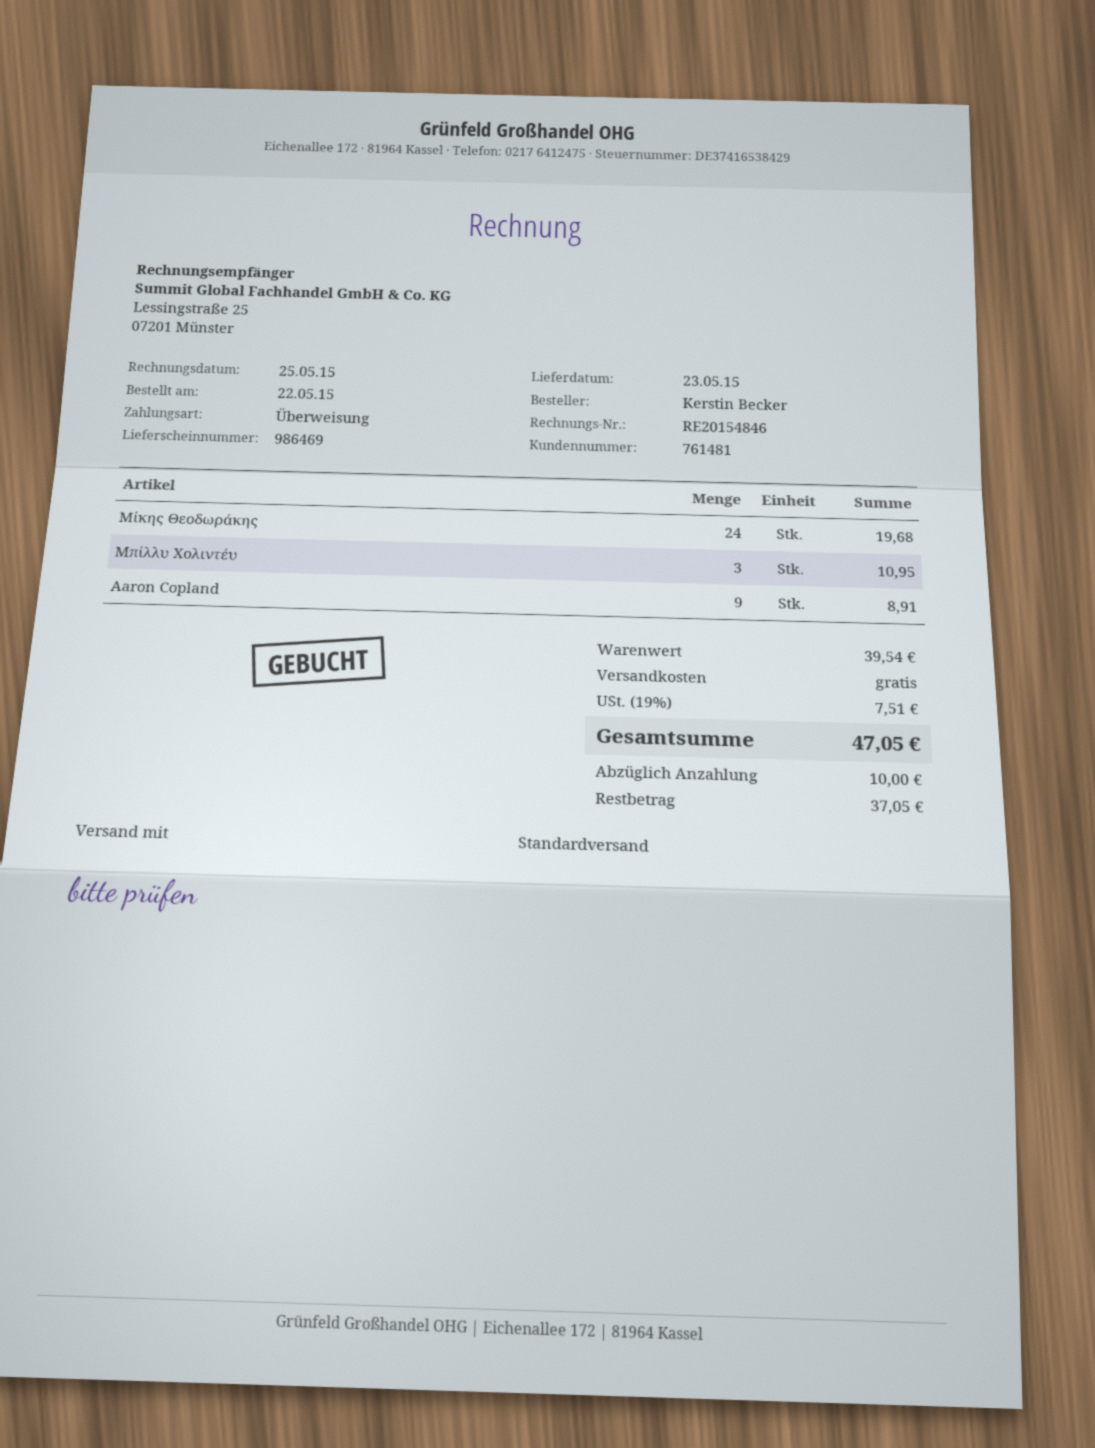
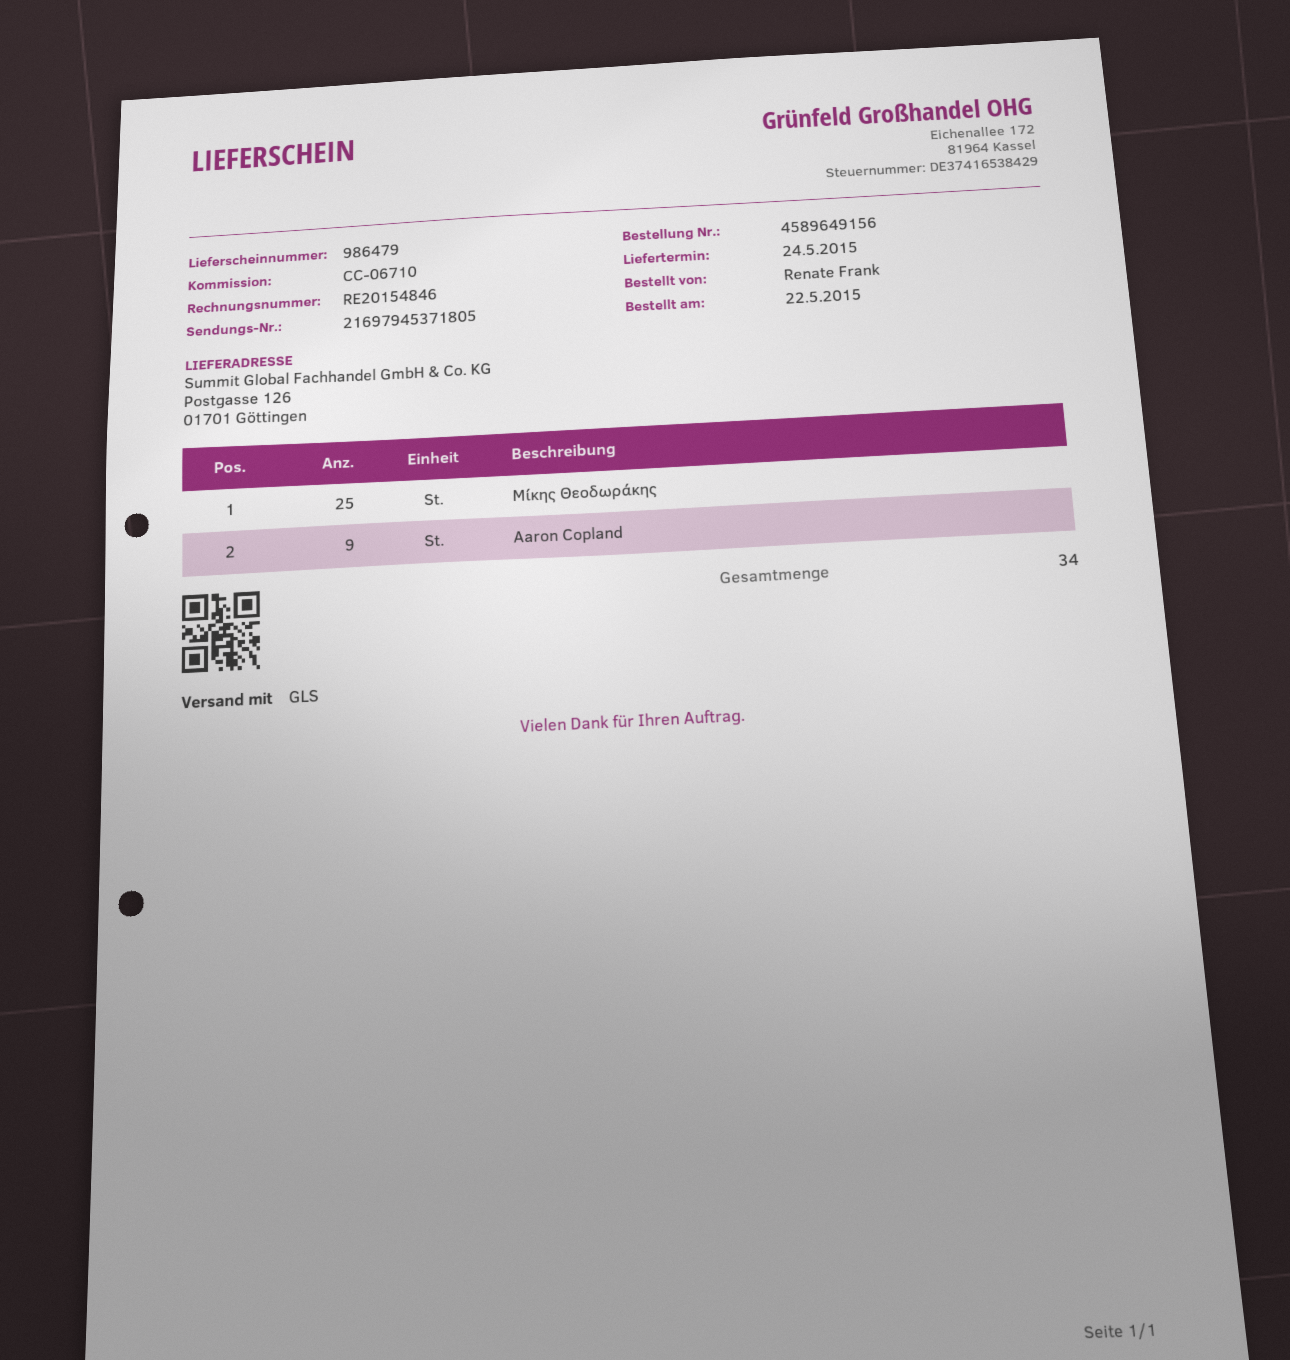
delivery note number: 986469 -> 986479
delivery date: 2015-05-23 -> 2015-05-24
ordered by: Kerstin Becker -> Renate Frank
shipping method: standard -> GLS
Μίκης Θεοδωράκης: 24 -> 25
Μπίλλυ Χολιντέυ: 3 -> none

